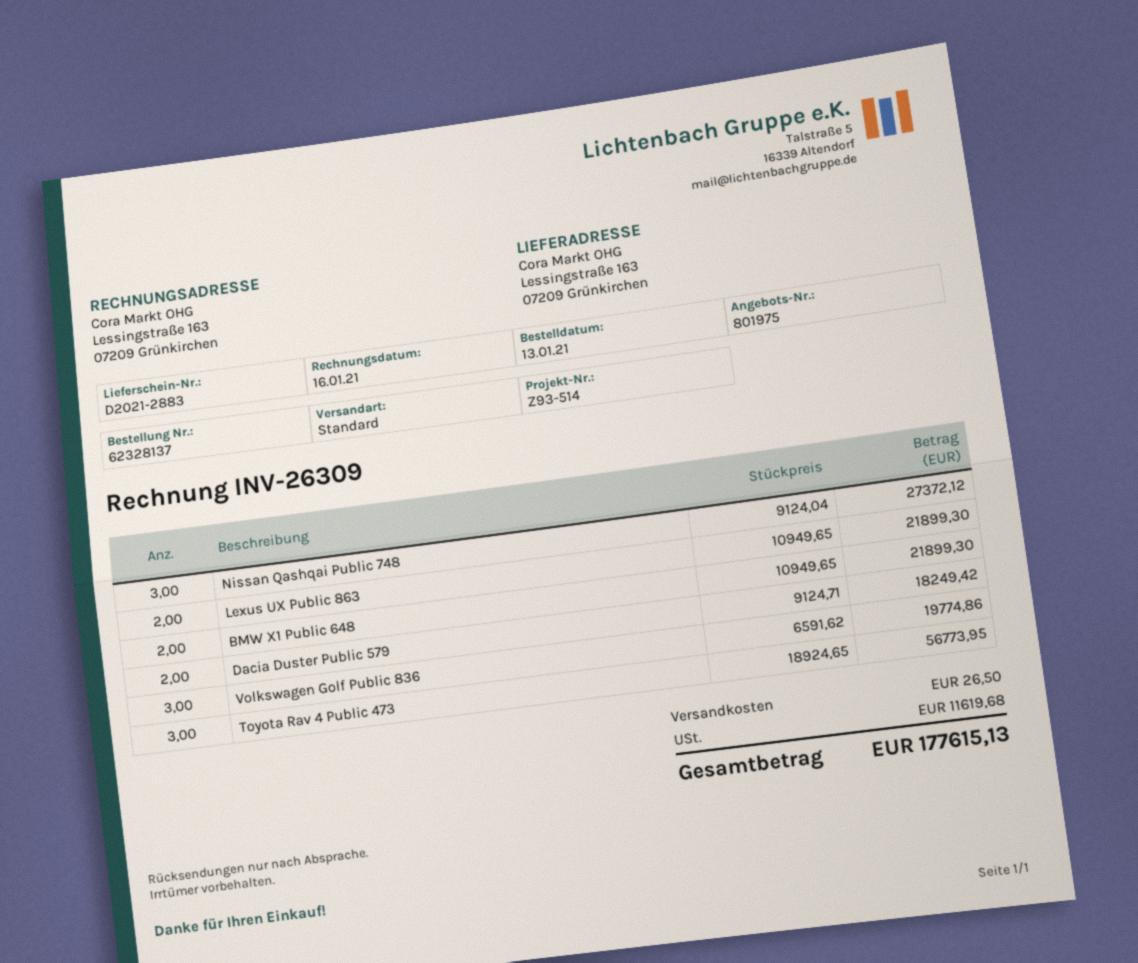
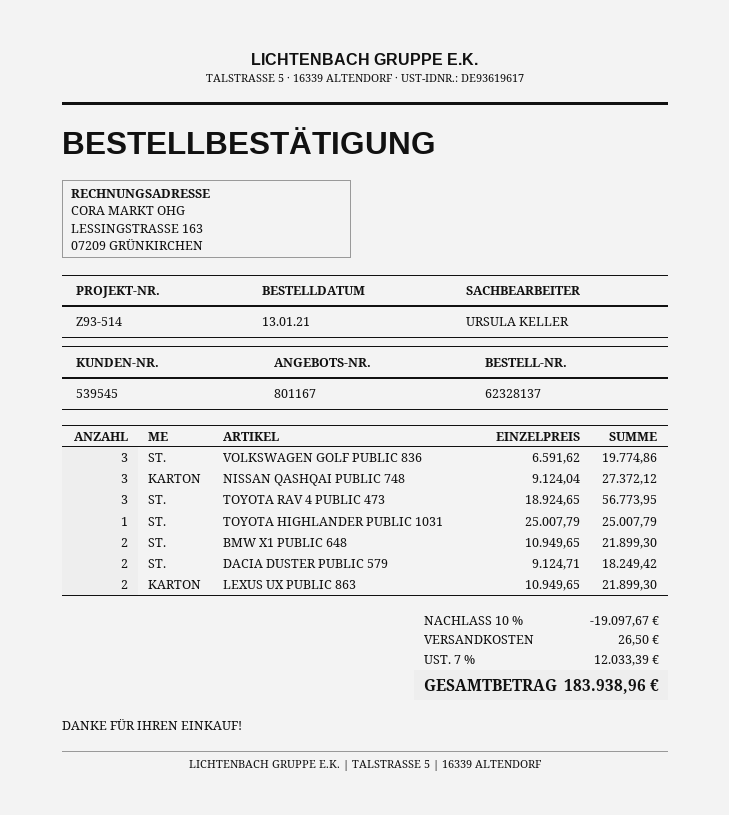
quote number: 801975 -> 801167
TOYOTA HIGHLANDER PUBLIC 1031: none -> 1 x 25007.79 = 25007.79
discount: none -> 10% = 19097.67
tax: 11619.68 -> 12033.39
total: 177615.13 -> 183938.96

